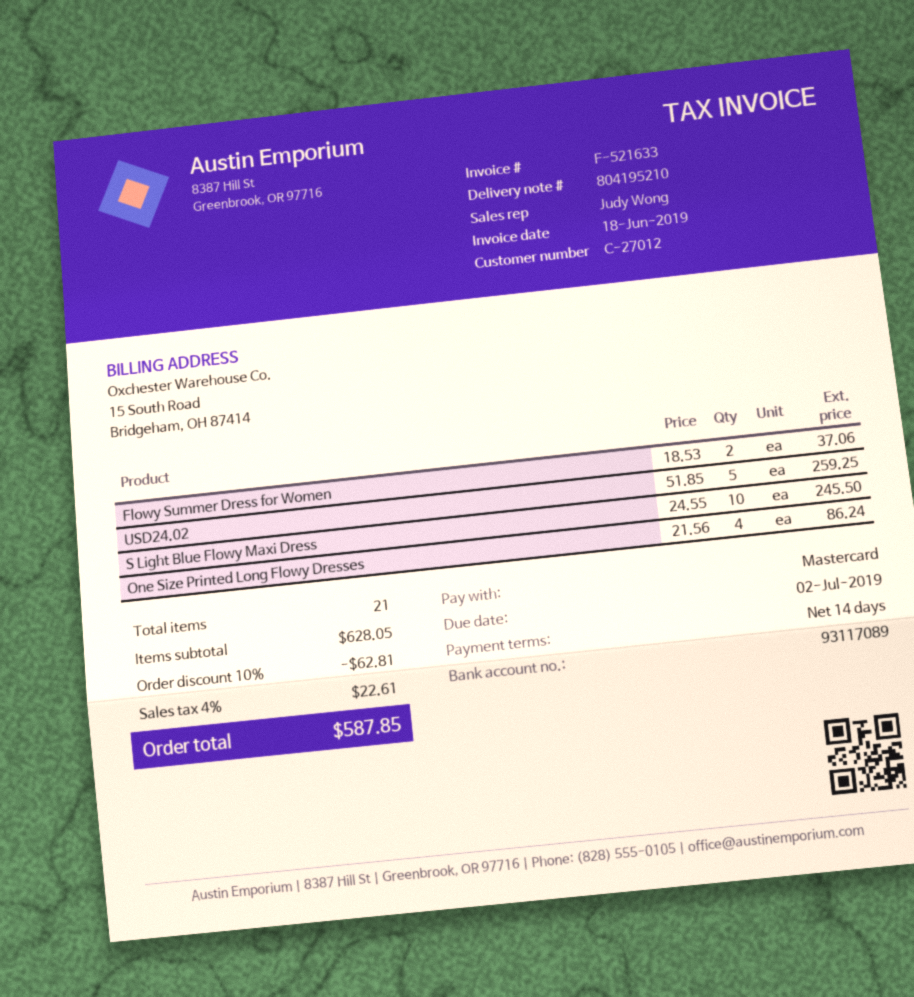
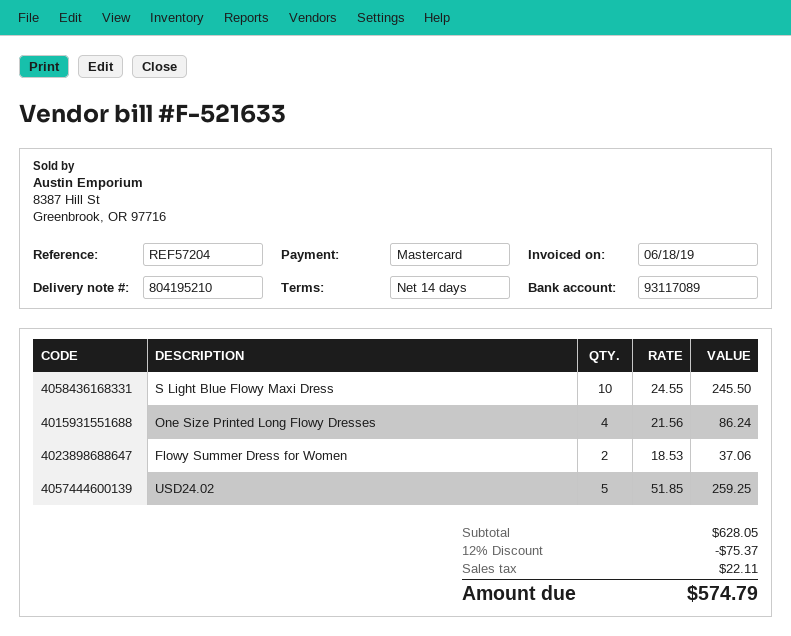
discount: 10% = 62.81 -> 12% = 75.37
tax: 22.61 -> 22.11
total: 587.85 -> 574.79

